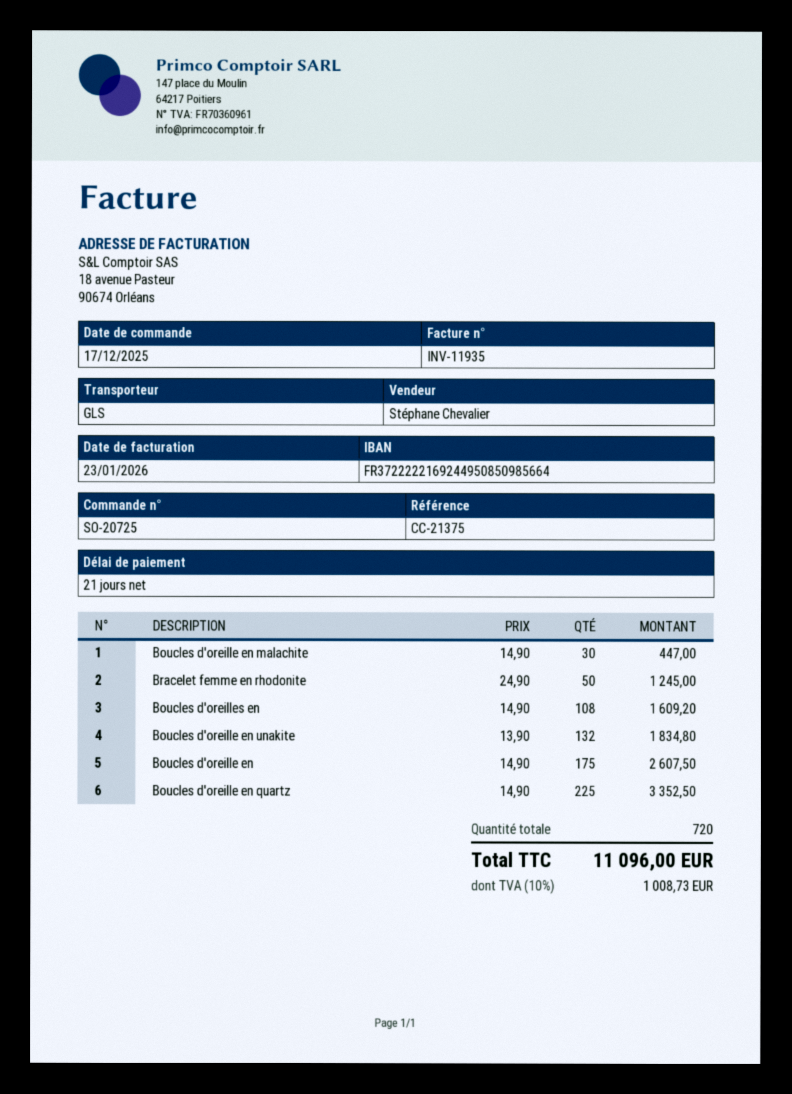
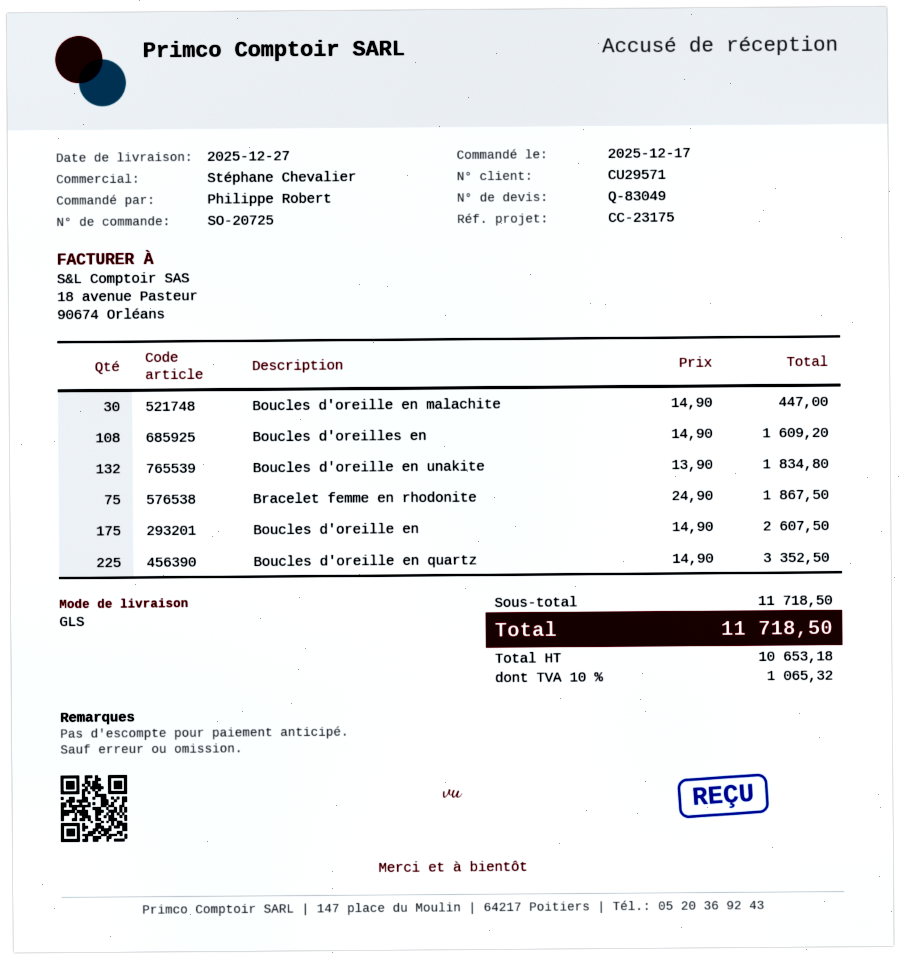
reference: CC-21375 -> CC-23175
Bracelet femme en rhodonite: 50 x 24.90 = 1245.00 -> 75 x 24.90 = 1867.50
tax: 10% = 1008.73 -> 10% = 1065.32
total: 11096.00 -> 11718.50

